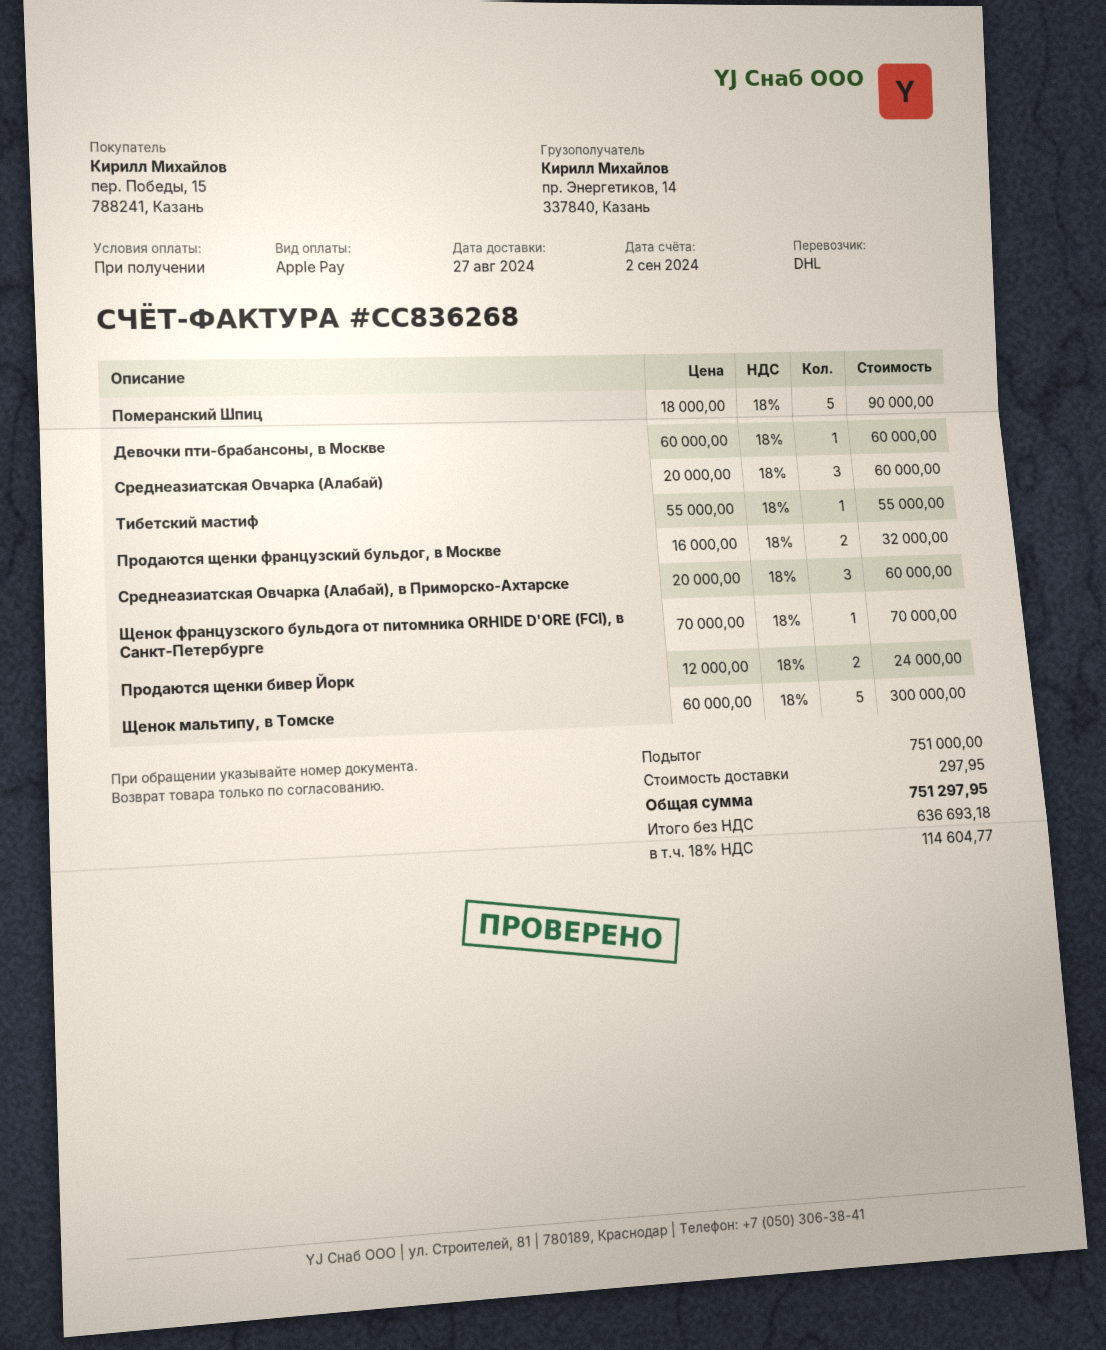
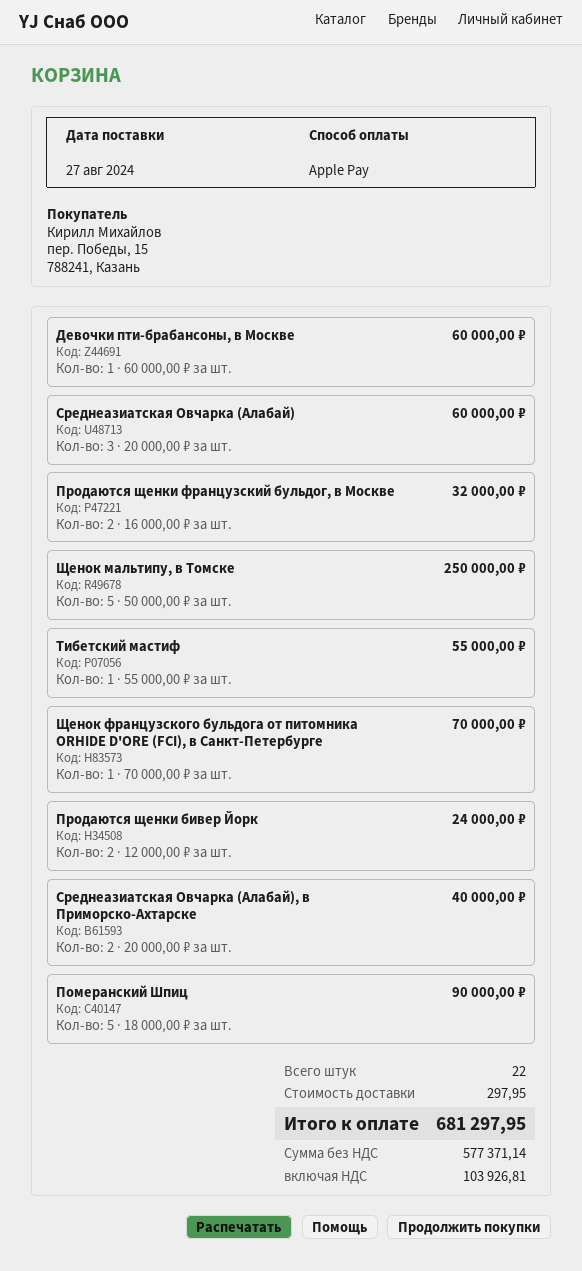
Среднеазиатская Овчарка (Алабай), в Приморско-Ахтарске: 3 x 20000.00 = 60000.00 -> 2 x 20000.00 = 40000.00
Щенок мальтипу, в Томске: 5 x 60000.00 = 300000.00 -> 5 x 50000.00 = 250000.00
net: 636693.18 -> 577371.14
tax: 114604.77 -> 103926.81
total: 751297.95 -> 681297.95

